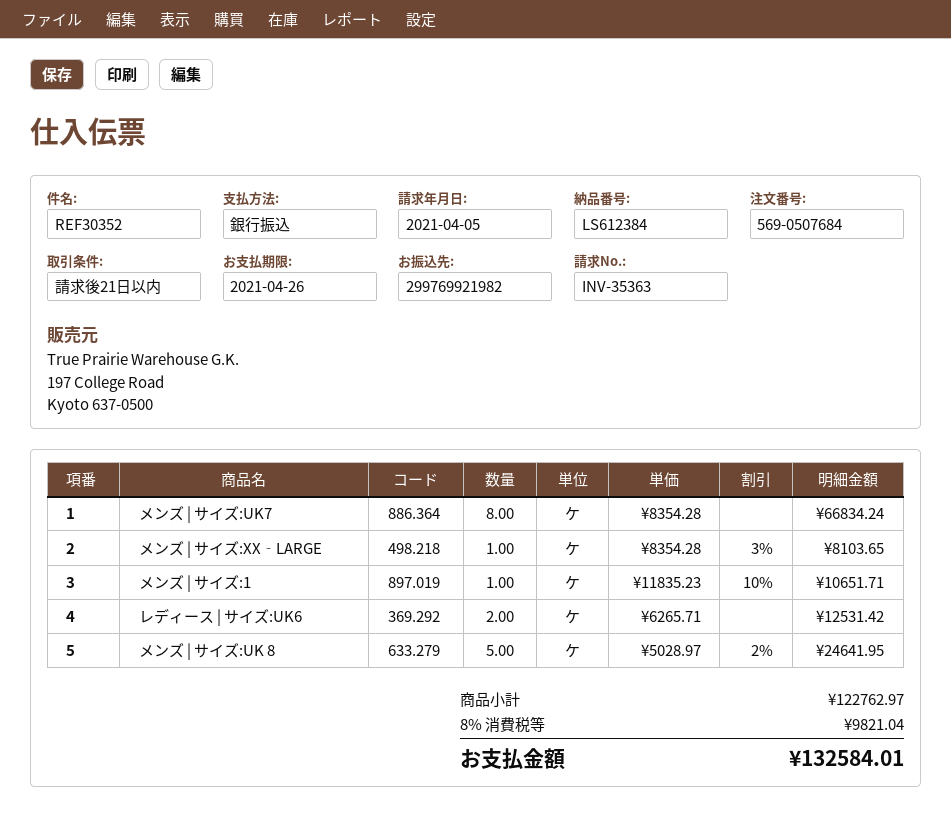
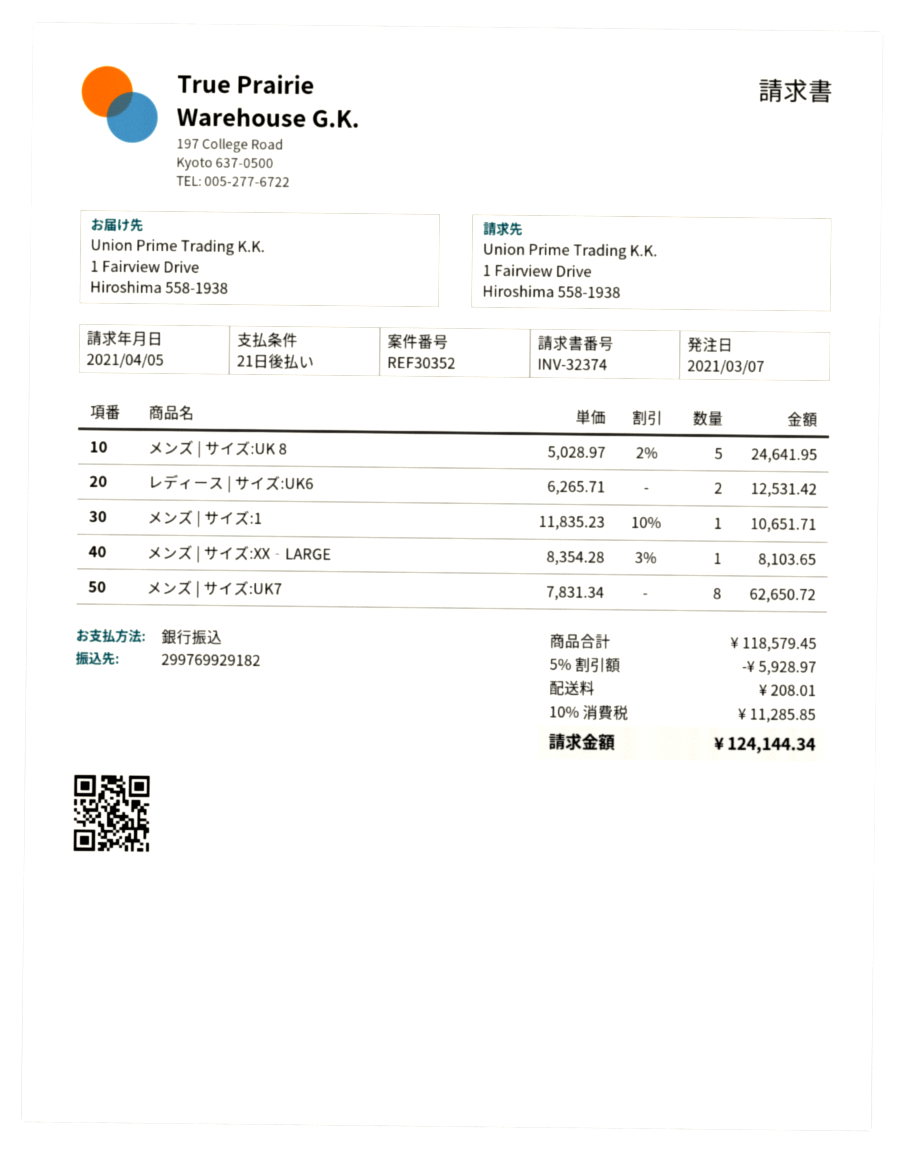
invoice number: INV-35363 -> INV-32374
bank account: 299769921982 -> 299769929182
メンズ | サイズ:UK7: 8 x 8354.28 = 66834.24 -> 8 x 7831.34 = 62650.72
subtotal: 122762.97 -> 118579.45
discount: none -> 5% = 5928.97
shipping: none -> 208.01
tax: 8% = 9821.04 -> 10% = 11285.85
total: 132584.01 -> 124144.34

